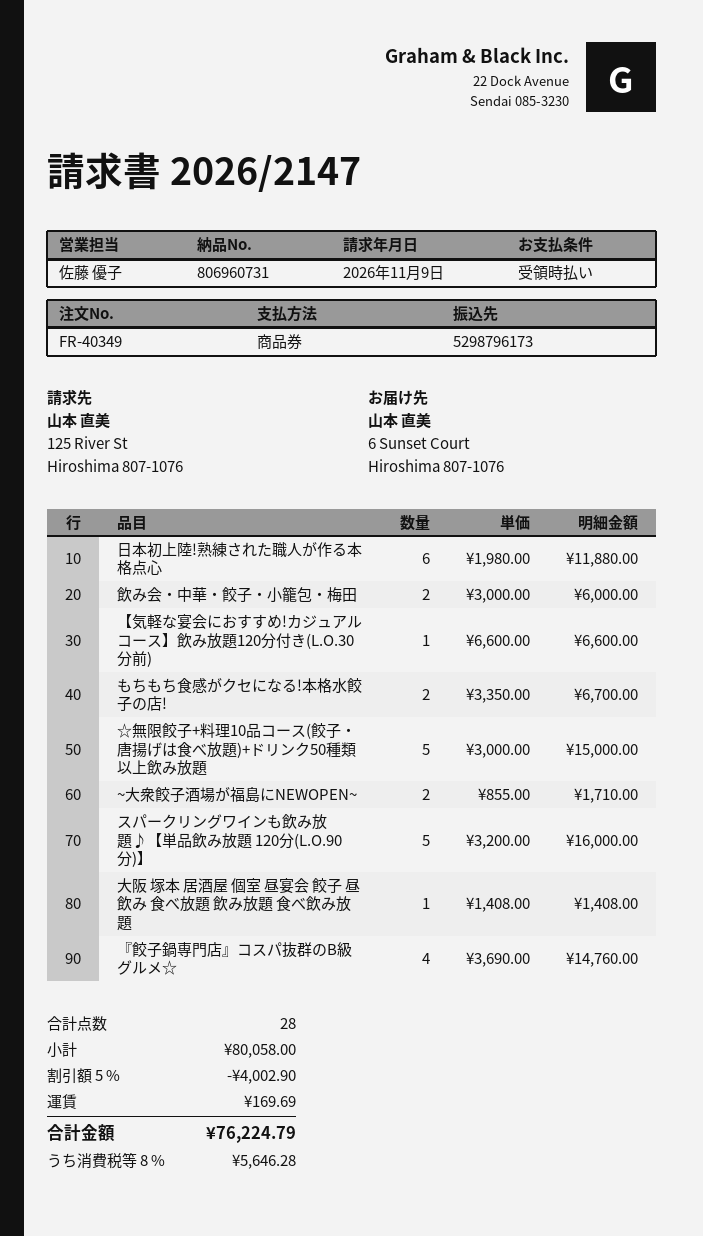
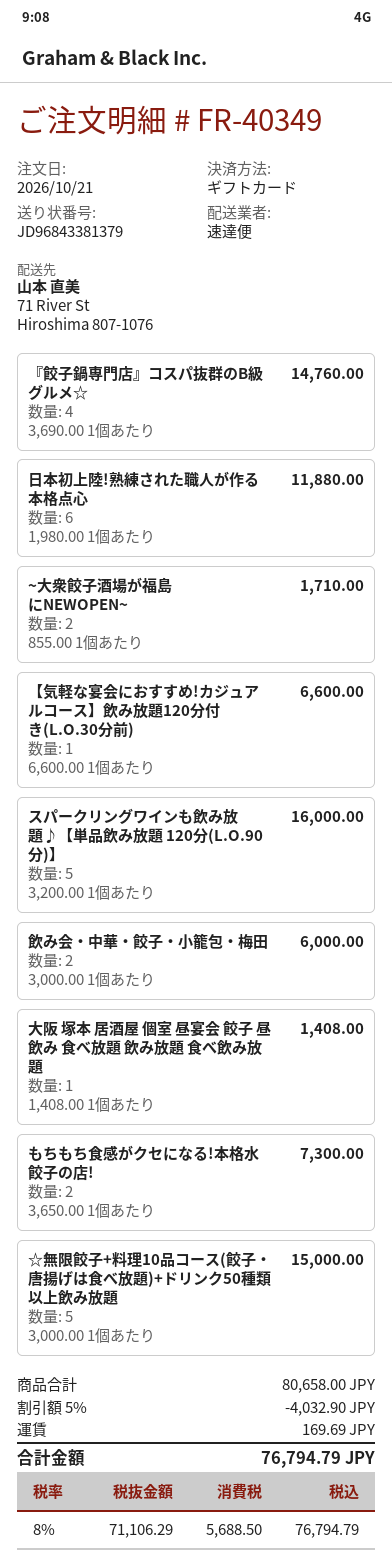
ship to: 6 Sunset Court, Hiroshima 807-1076 -> 71 River St, Hiroshima 807-1076
もちもち食感がクセになる!本格水餃子の店!: 2 x 3350.00 = 6700.00 -> 2 x 3650.00 = 7300.00
subtotal: 80058.00 -> 80658.00
discount: 5% = 4002.90 -> 5% = 4032.90
tax: 8% = 5646.28 -> 8% = 5688.50
total: 76224.79 -> 76794.79

